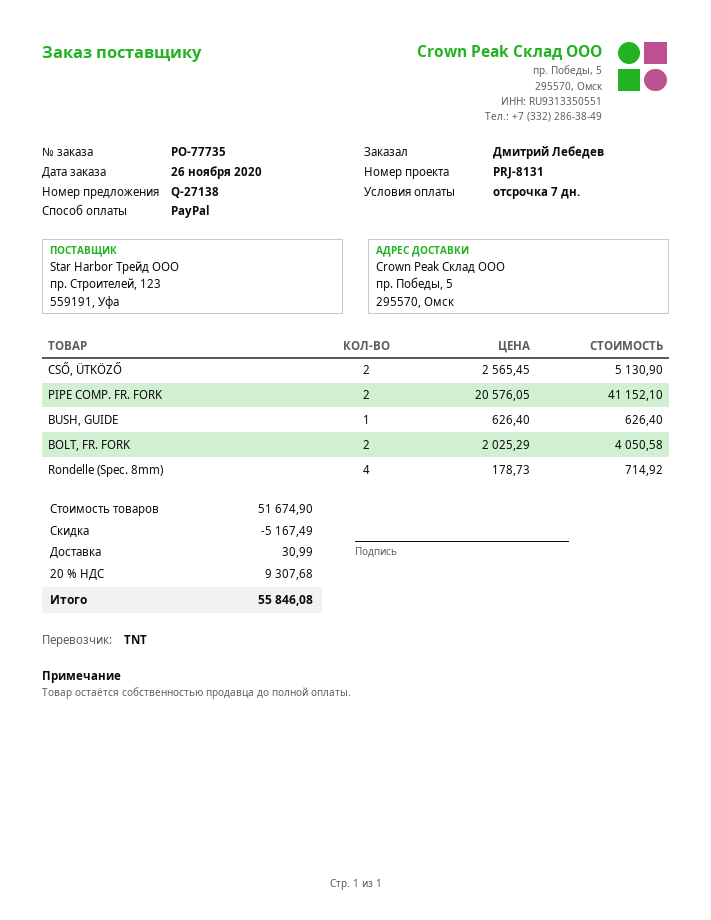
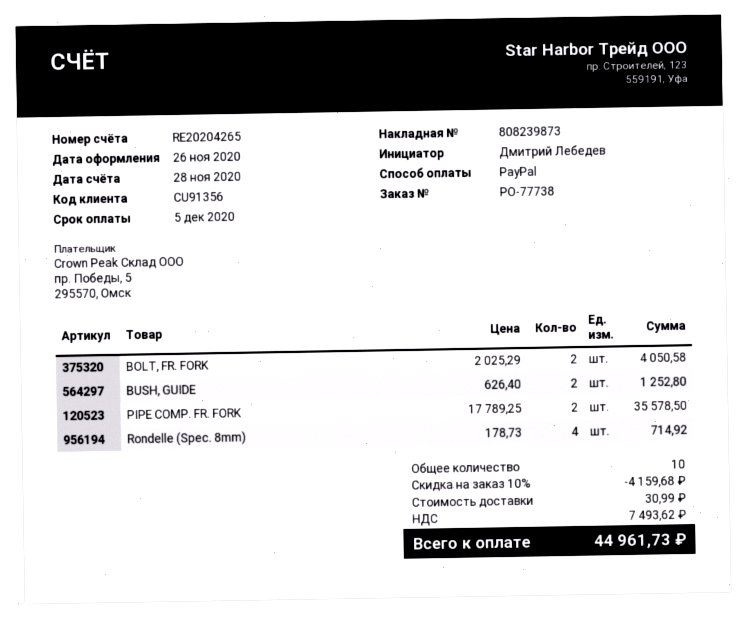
order number: PO-77735 -> PO-77738
CSŐ, ÜTKÖZŐ: 2 x 2565.45 = 5130.90 -> none
PIPE COMP. FR. FORK: 2 x 20576.05 = 41152.10 -> 2 x 17789.25 = 35578.50
BUSH, GUIDE: 1 x 626.40 = 626.40 -> 2 x 626.40 = 1252.80
discount: 5167.49 -> 4159.68
tax: 9307.68 -> 7493.62
total: 55846.08 -> 44961.73

